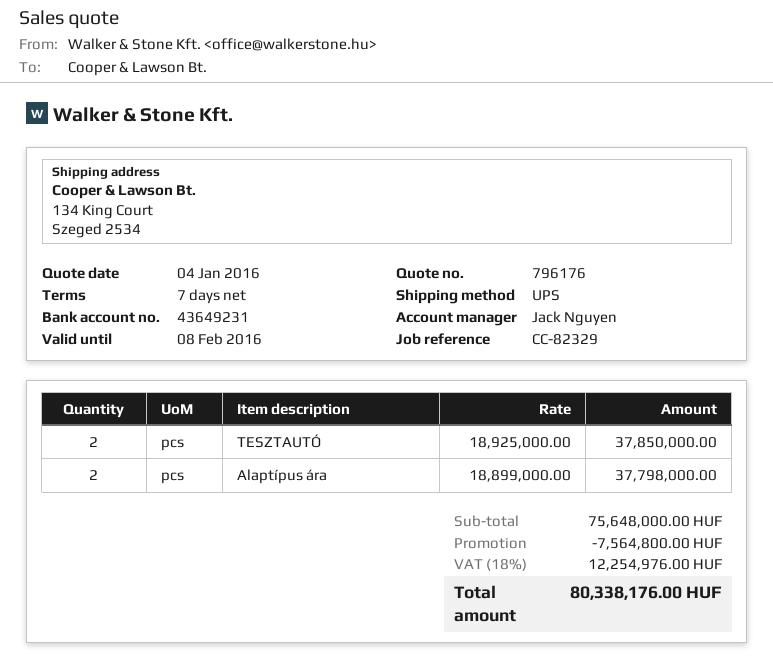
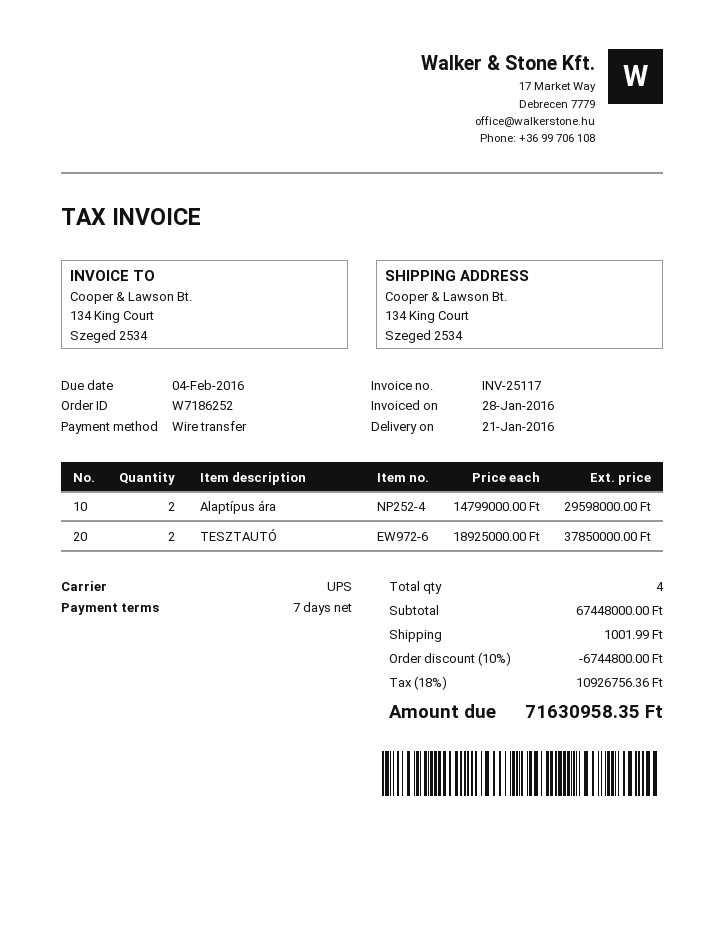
Alaptípus ára: 2 x 18899000.00 = 37798000.00 -> 2 x 14799000.00 = 29598000.00
subtotal: 75648000.00 -> 67448000.00
discount: 7564800.00 -> 6744800.00
shipping: none -> 1001.99
tax: 18% = 12254976.00 -> 18% = 10926756.36
total: 80338176.00 -> 71630958.35

